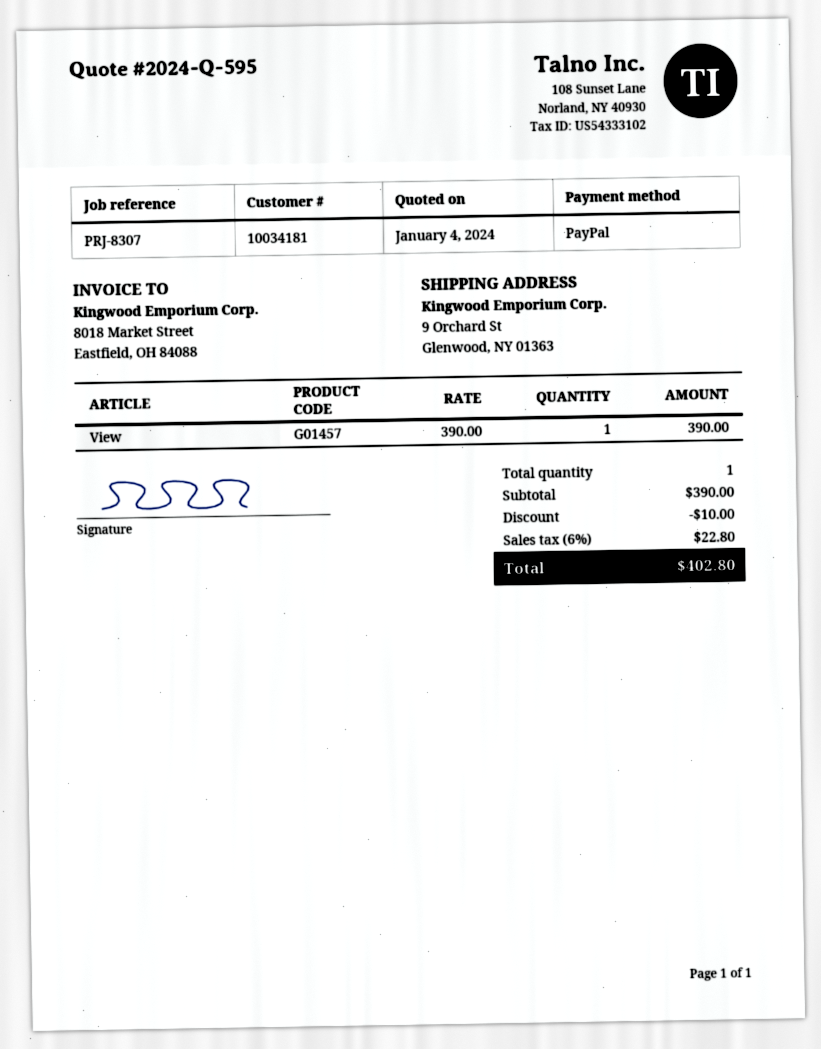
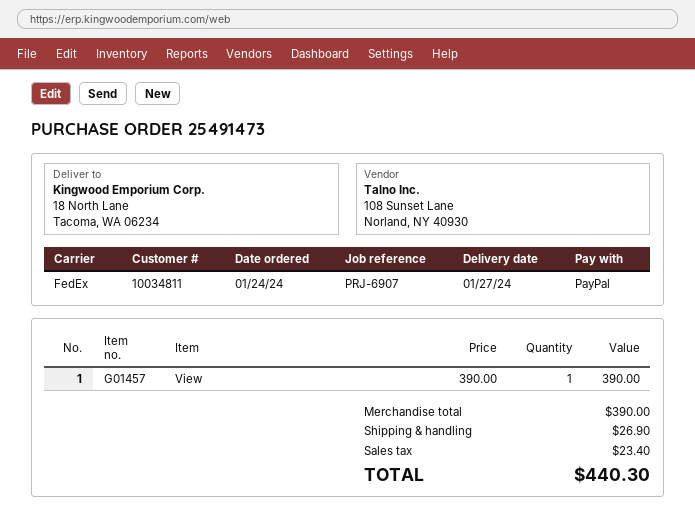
customer number: 10034181 -> 10034811
reference: PRJ-8307 -> PRJ-6907
ship to: 9 Orchard St, Glenwood, NY 01363 -> 18 North Lane, Tacoma, WA 06234
discount: 10.00 -> none
shipping: none -> 26.90
tax: 22.80 -> 23.40
total: 402.80 -> 440.30

